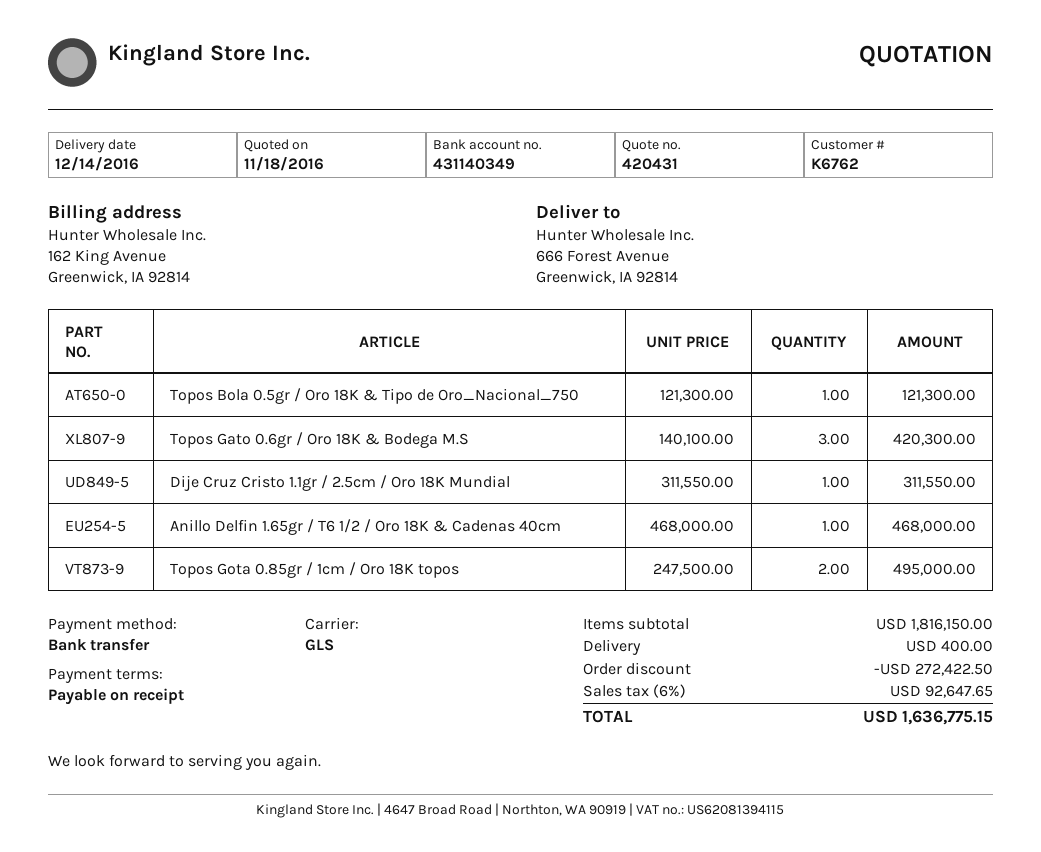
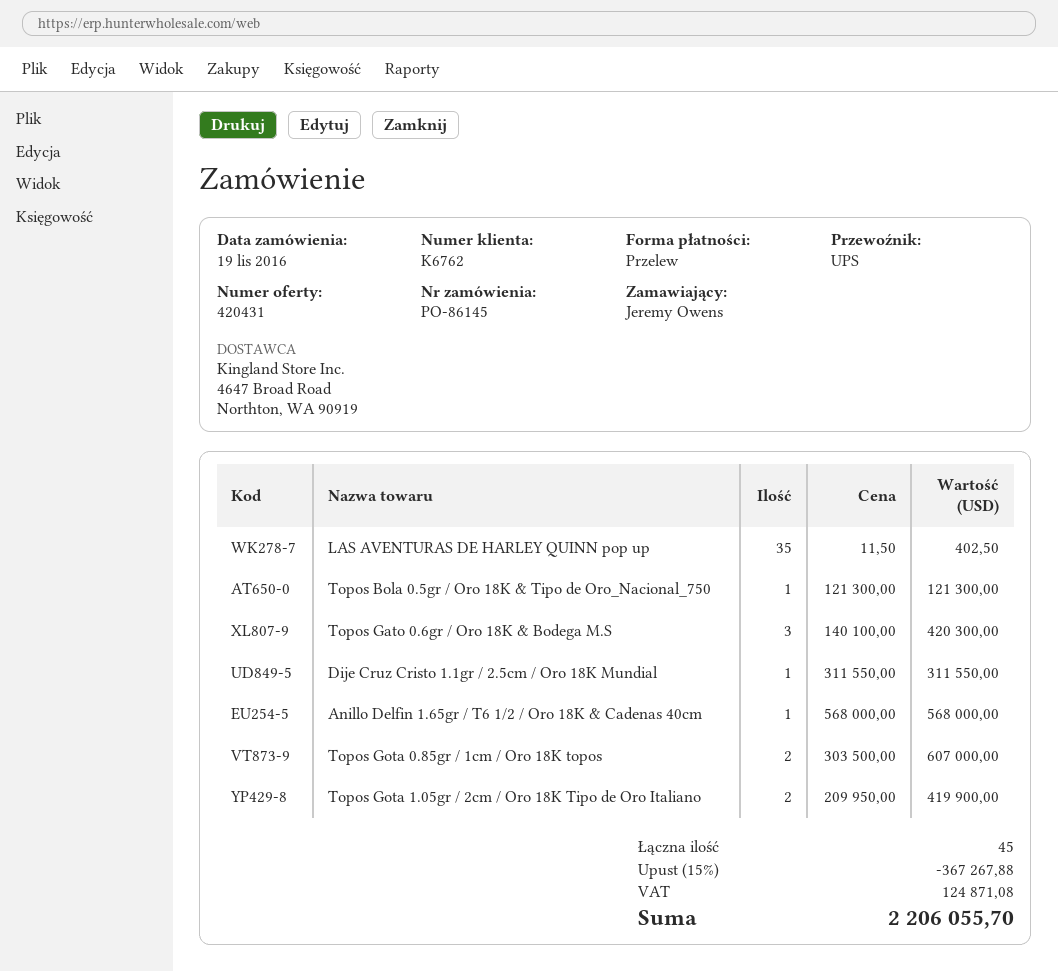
shipping method: GLS -> UPS
Anillo Delfin 1.65gr / T6 1/2 / Oro 18K & Cadenas 40cm: 1 x 468000.00 = 468000.00 -> 1 x 568000.00 = 568000.00
Topos Gota 0.85gr / 1cm / Oro 18K topos: 2 x 247500.00 = 495000.00 -> 2 x 303500.00 = 607000.00
LAS AVENTURAS DE HARLEY QUINN pop up: none -> 35 x 11.50 = 402.50
Topos Gota 1.05gr / 2cm / Oro 18K Tipo de Oro Italiano: none -> 2 x 209950.00 = 419900.00
discount: 272422.50 -> 367267.88
shipping: 400.00 -> none
tax: 92647.65 -> 124871.08
total: 1636775.15 -> 2206055.70

